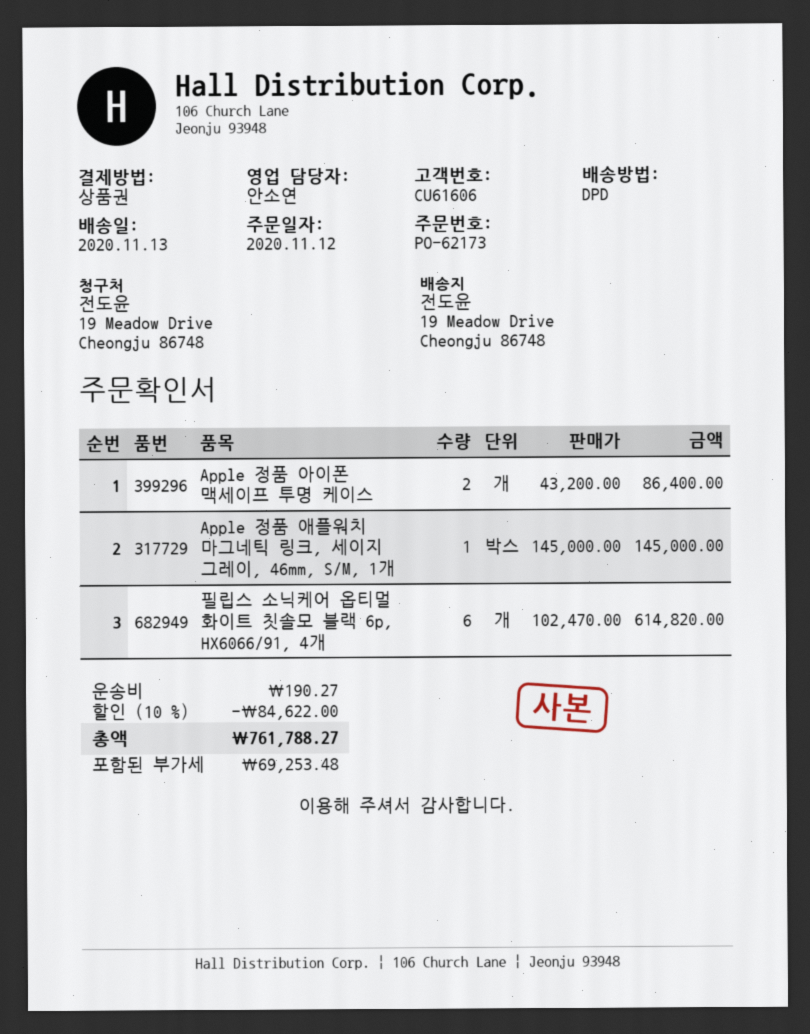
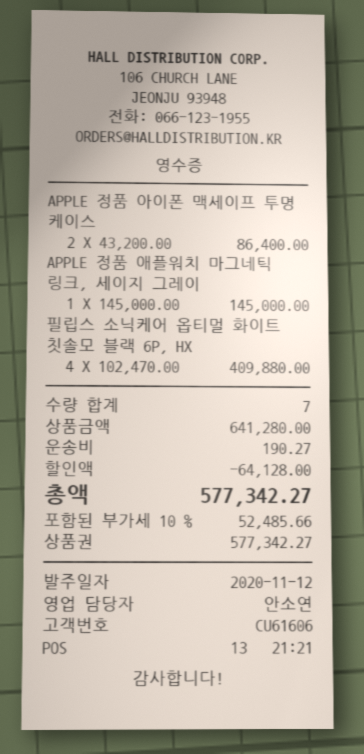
필립스 소닉케어 옵티멀 화이트 칫솔모 블랙 6p, HX6066/91, 4개: 6 x 102470.00 = 614820.00 -> 4 x 102470.00 = 409880.00
discount: 84622.00 -> 64128.00
tax: 69253.48 -> 52485.66
total: 761788.27 -> 577342.27

